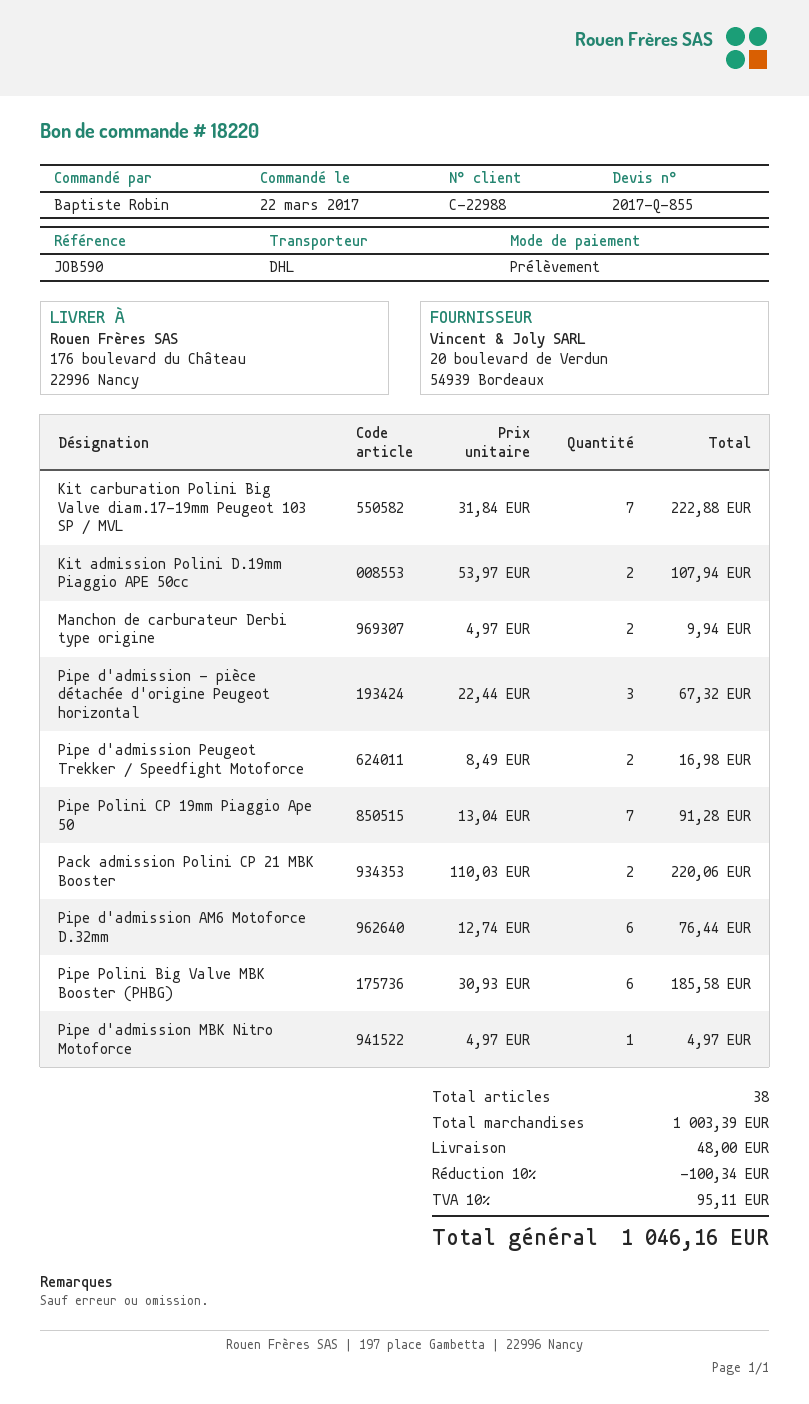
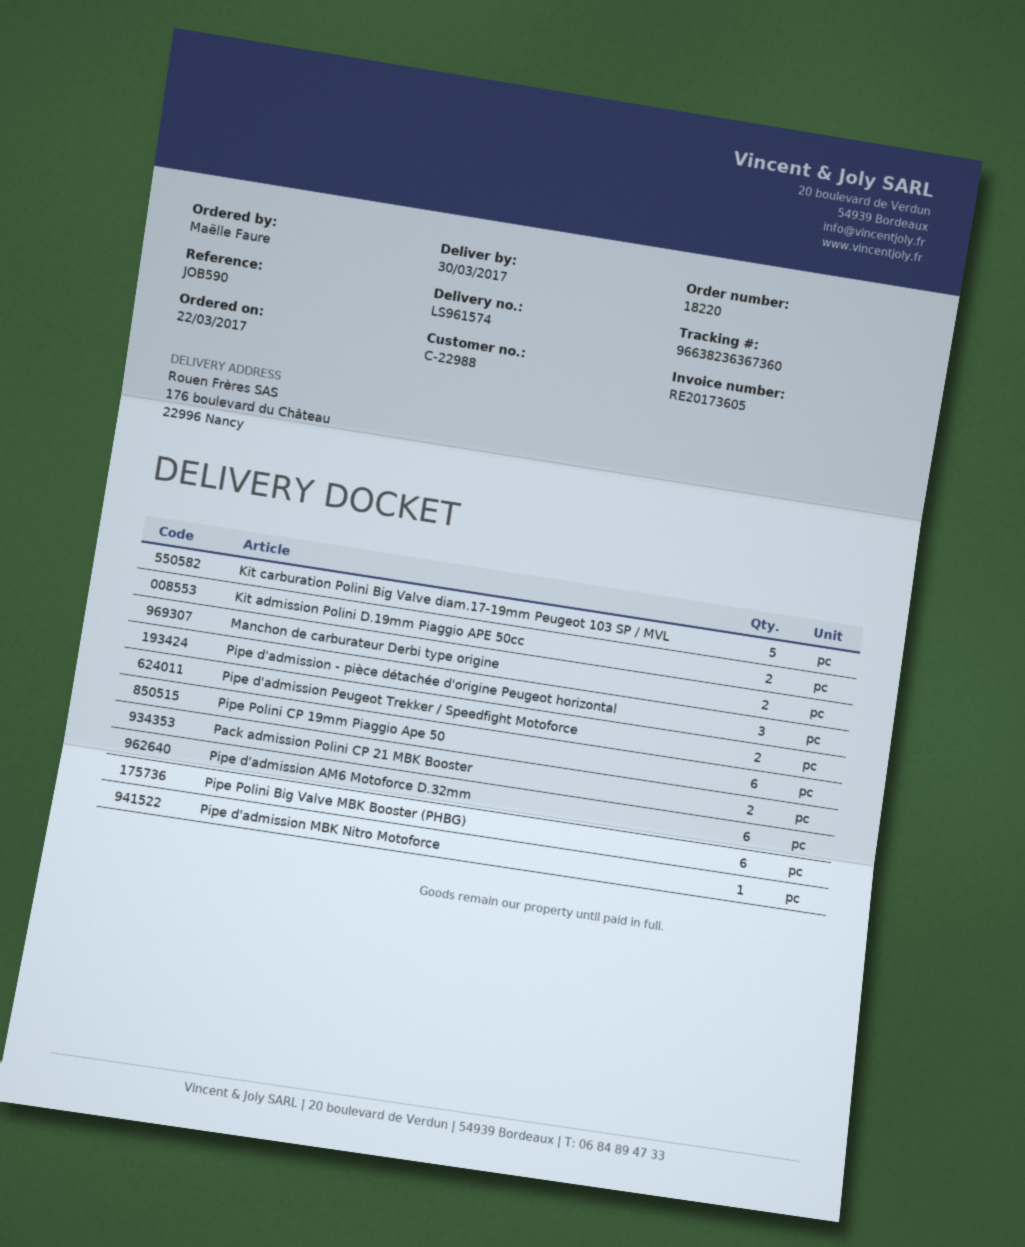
ordered by: Baptiste Robin -> Maëlle Faure
Kit carburation Polini Big Valve diam.17-19mm Peugeot 103 SP / MVL: 7 -> 5
Pipe Polini CP 19mm Piaggio Ape 50: 7 -> 6

